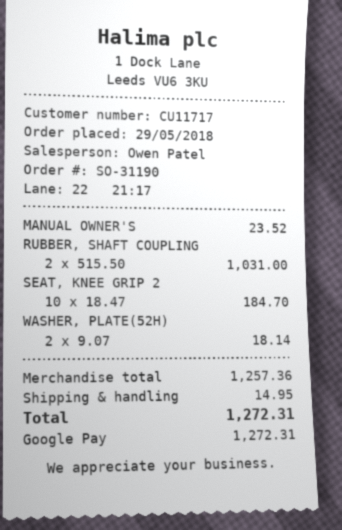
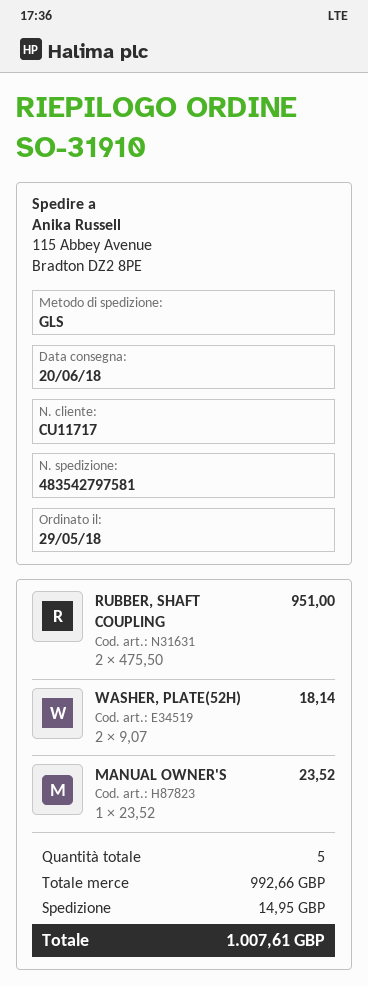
order number: SO-31190 -> SO-31910
RUBBER, SHAFT COUPLING: 2 x 515.50 = 1031.00 -> 2 x 475.50 = 951.00
SEAT, KNEE GRIP 2: 10 x 18.47 = 184.70 -> none
subtotal: 1257.36 -> 992.66
total: 1272.31 -> 1007.61

